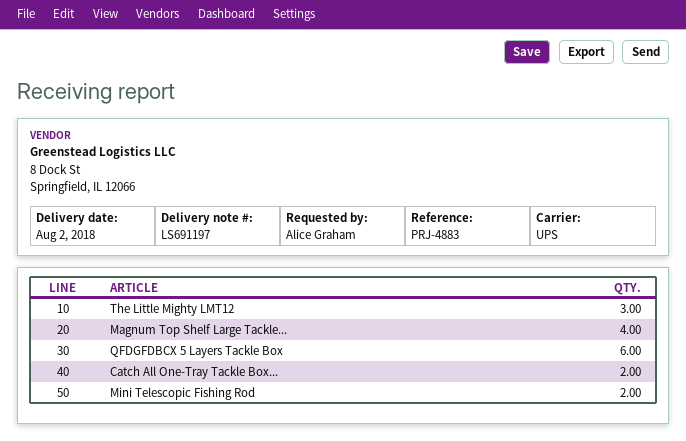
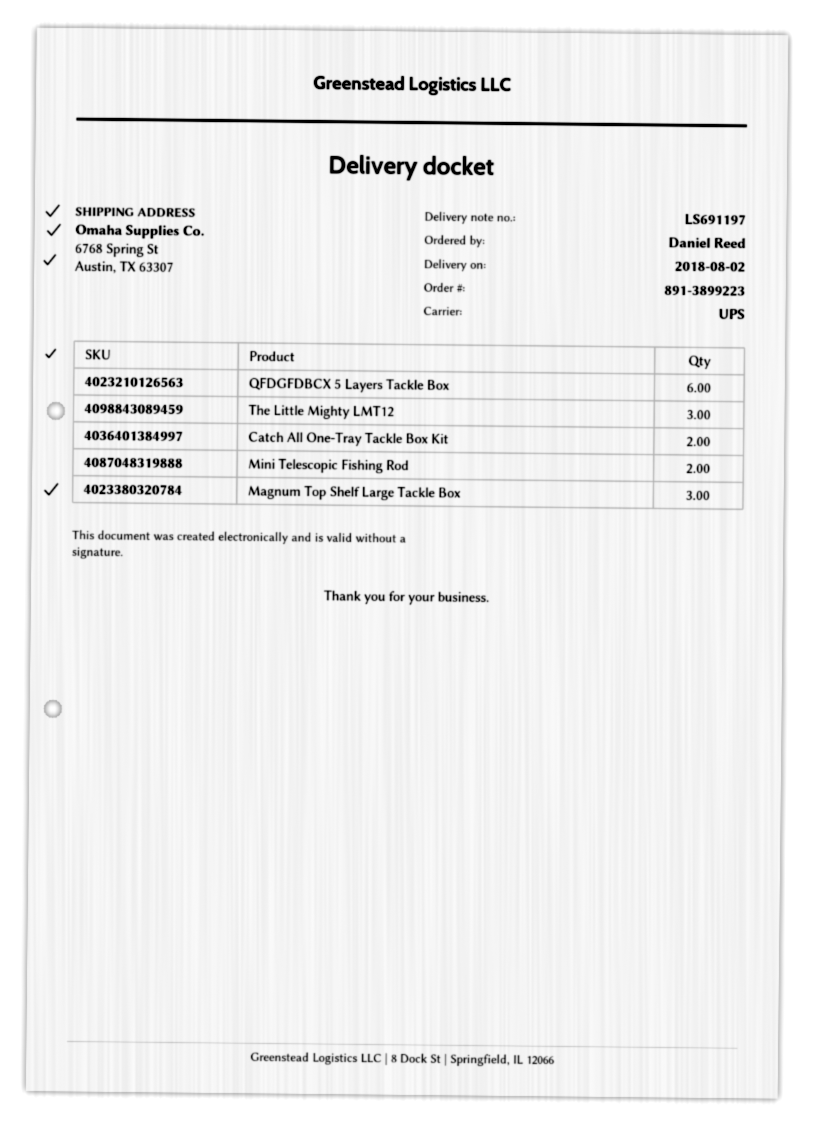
ordered by: Alice Graham -> Daniel Reed
Magnum Top Shelf Large Tackle...: 4 -> 3

